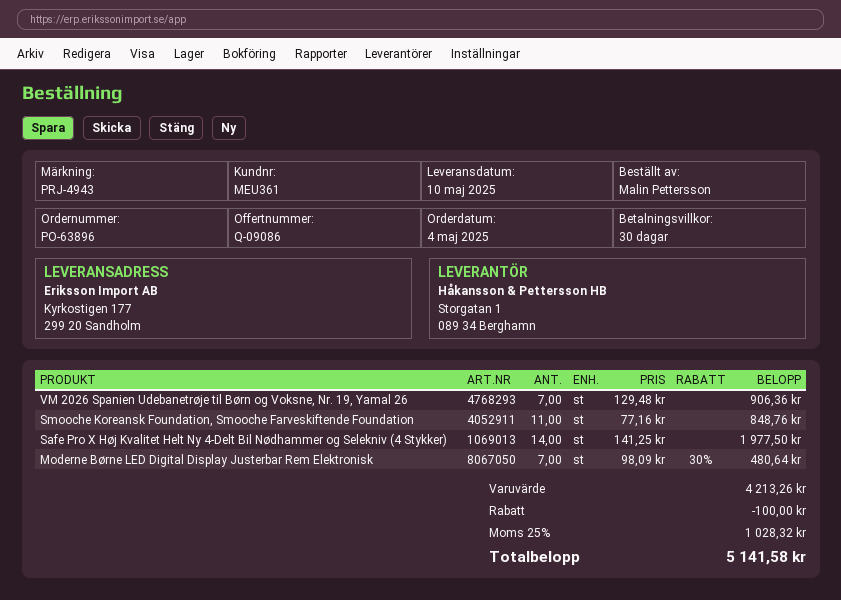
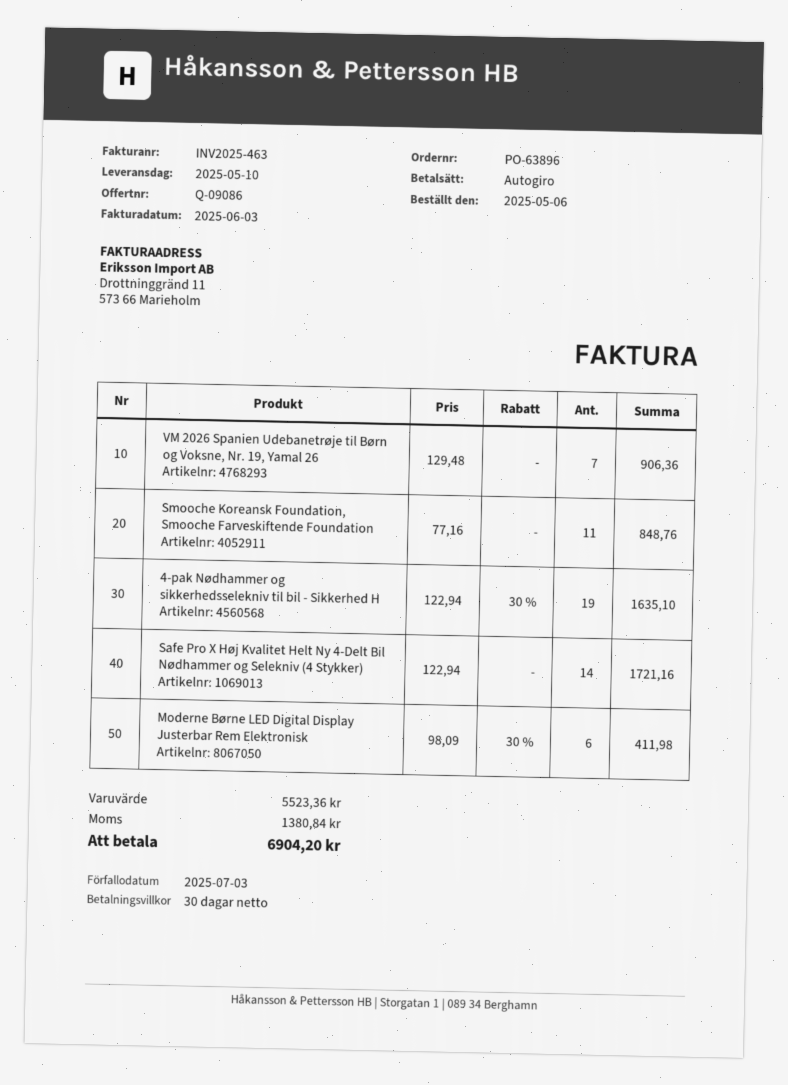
order date: 2025-05-04 -> 2025-05-06
Safe Pro X Høj Kvalitet Helt Ny 4-Delt Bil Nødhammer og Selekniv (4 Stykker): 14 x 141.25 = 1977.50 -> 14 x 122.94 = 1721.16
Moderne Børne LED Digital Display Justerbar Rem Elektronisk: 7 x 98.09 - 30% = 480.64 -> 6 x 98.09 - 30% = 411.98
4-pak Nødhammer og sikkerhedsselekniv til bil - Sikkerhed H: none -> 19 x 122.94 - 30% = 1635.10
subtotal: 4213.26 -> 5523.36
discount: 100.00 -> none
tax: 1028.32 -> 1380.84
total: 5141.58 -> 6904.20

